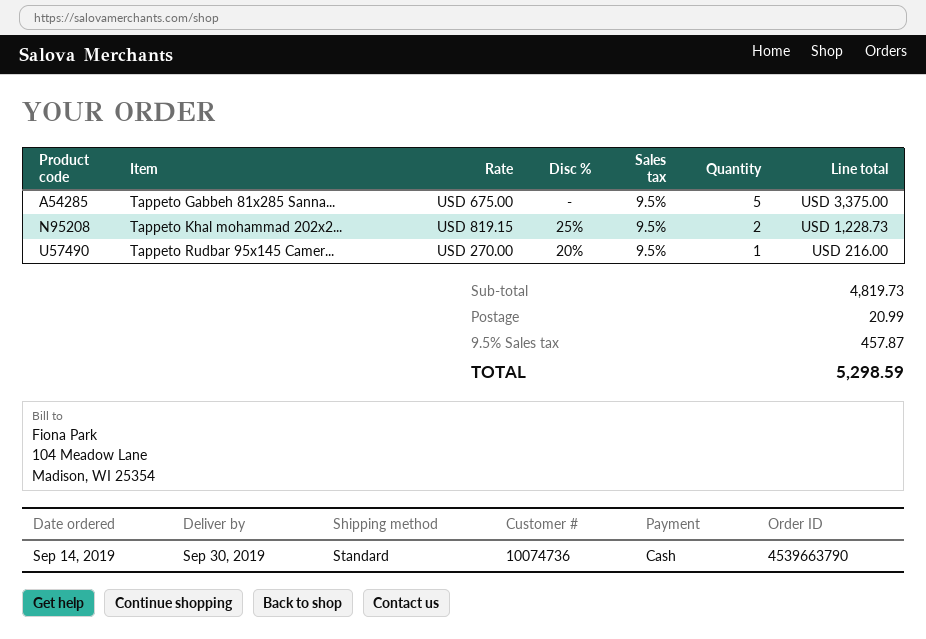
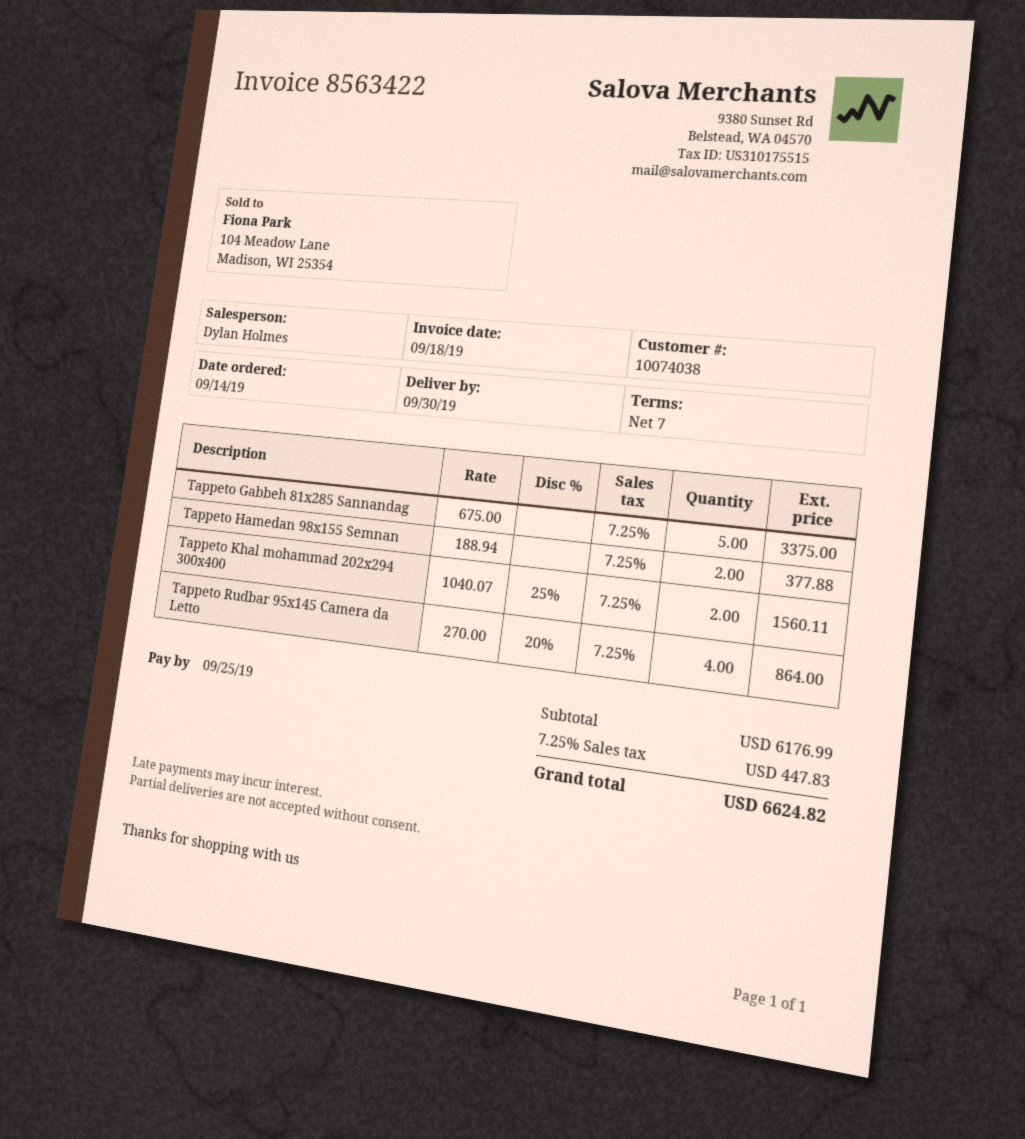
customer number: 10074736 -> 10074038
Tappeto Khal mohammad 202x2...: 2 x 819.15 - 25% = 1228.73 -> 2 x 1040.07 - 25% = 1560.11
Tappeto Rudbar 95x145 Camer...: 1 x 270.00 - 20% = 216.00 -> 4 x 270.00 - 20% = 864.00
Tappeto Hamedan 98x155 Semnan: none -> 2 x 188.94 = 377.88
subtotal: 4819.73 -> 6176.99
shipping: 20.99 -> none
tax: 9.5% = 457.87 -> 7.25% = 447.83
total: 5298.59 -> 6624.82

